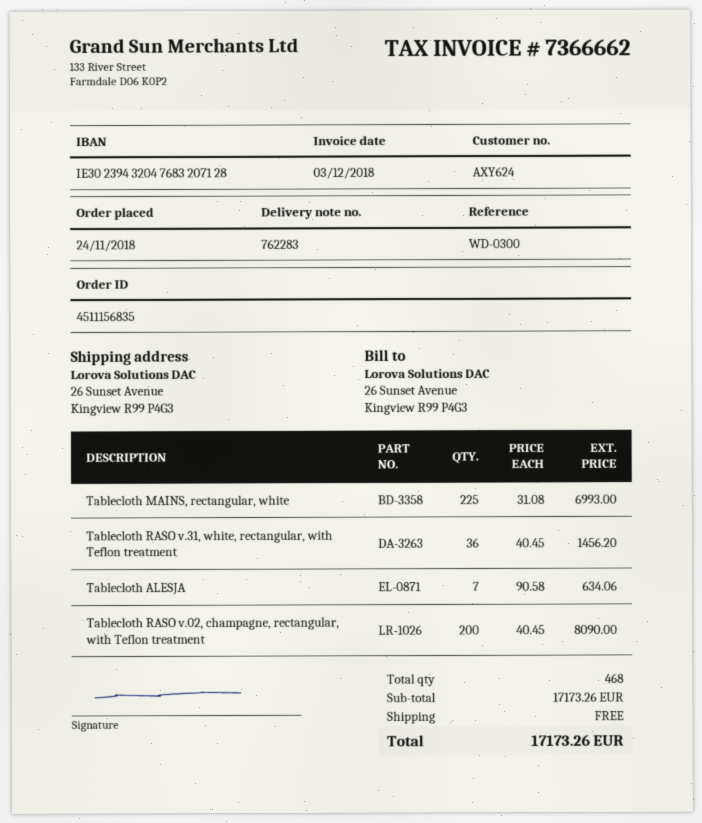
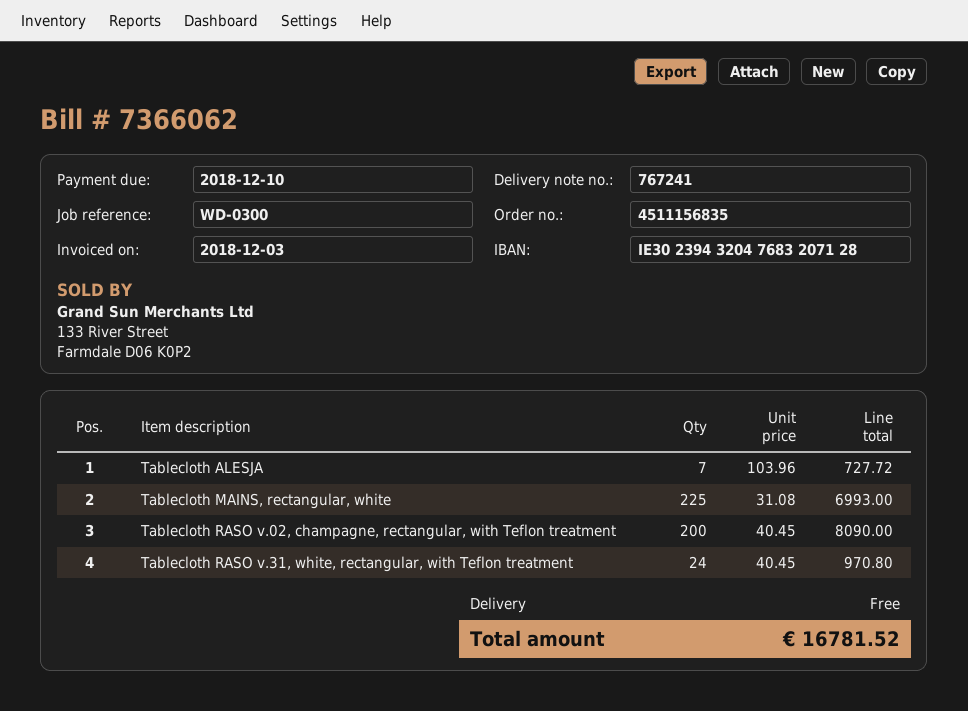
delivery note number: 762283 -> 767241
invoice number: 7366662 -> 7366062
Tablecloth RASO v.31, white, rectangular, with Teflon treatment: 36 x 40.45 = 1456.20 -> 24 x 40.45 = 970.80
Tablecloth ALESJA: 7 x 90.58 = 634.06 -> 7 x 103.96 = 727.72
total: 17173.26 -> 16781.52

